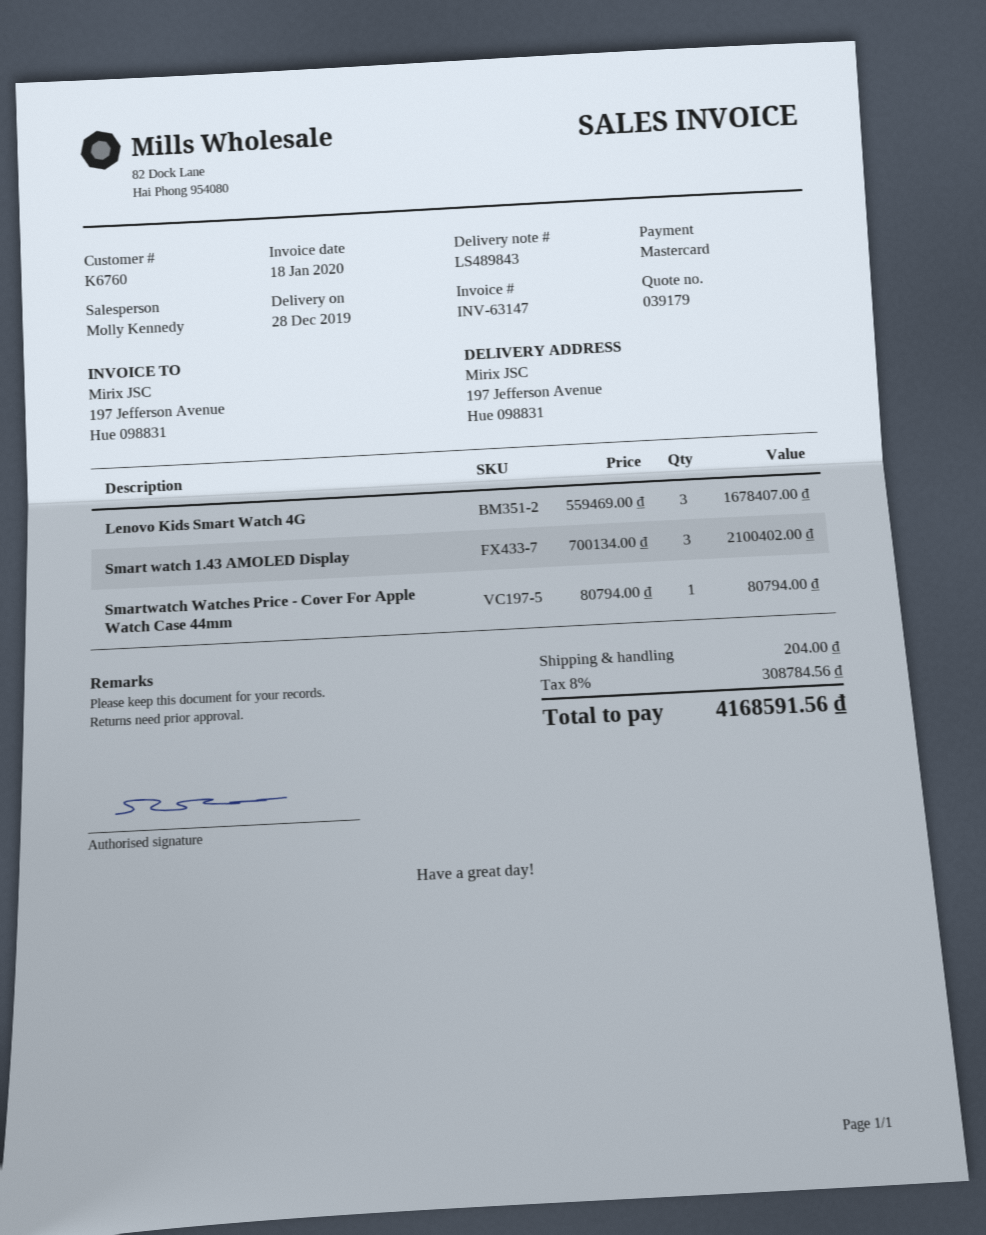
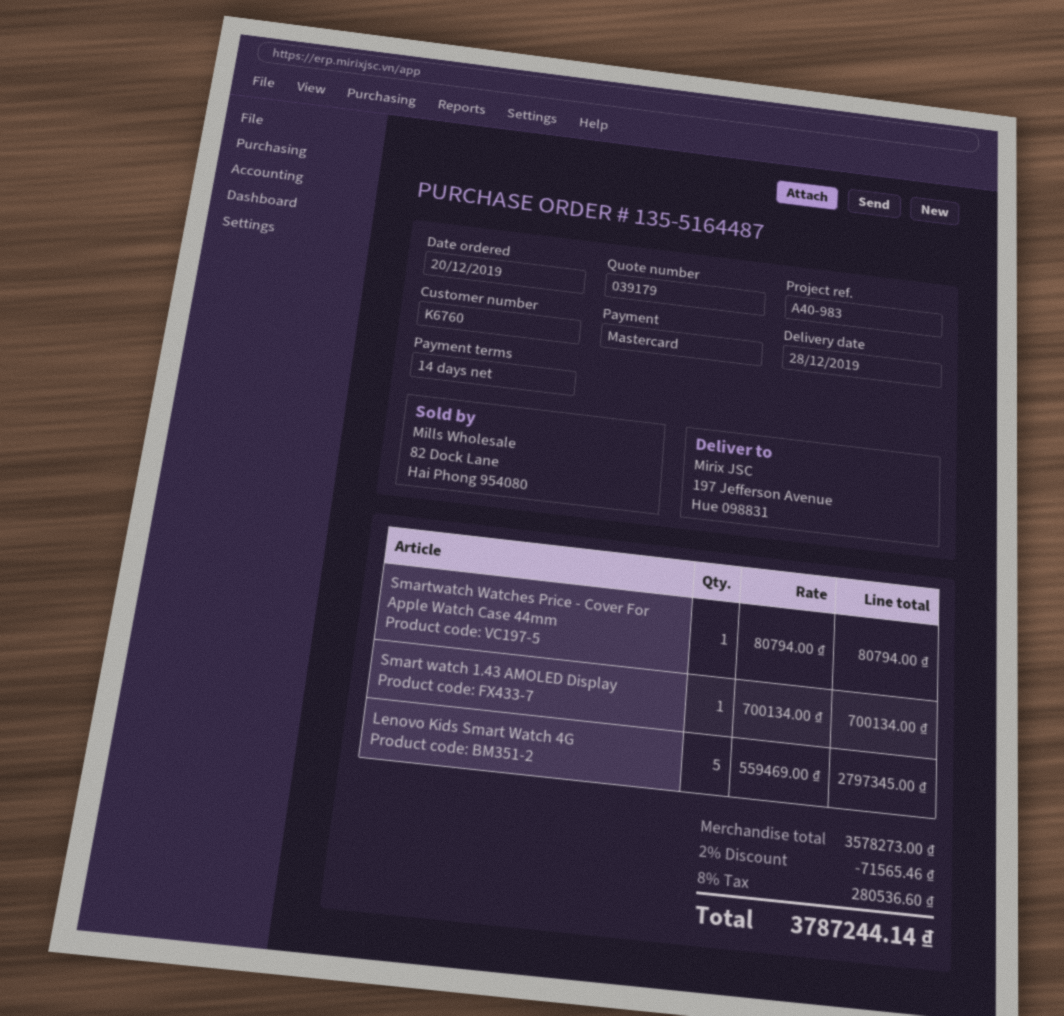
Lenovo Kids Smart Watch 4G: 3 x 559469.00 = 1678407.00 -> 5 x 559469.00 = 2797345.00
Smart watch 1.43 AMOLED Display: 3 x 700134.00 = 2100402.00 -> 1 x 700134.00 = 700134.00
discount: none -> 2% = 71565.46
shipping: 204.00 -> none
tax: 8% = 308784.56 -> 8% = 280536.60
total: 4168591.56 -> 3787244.14

